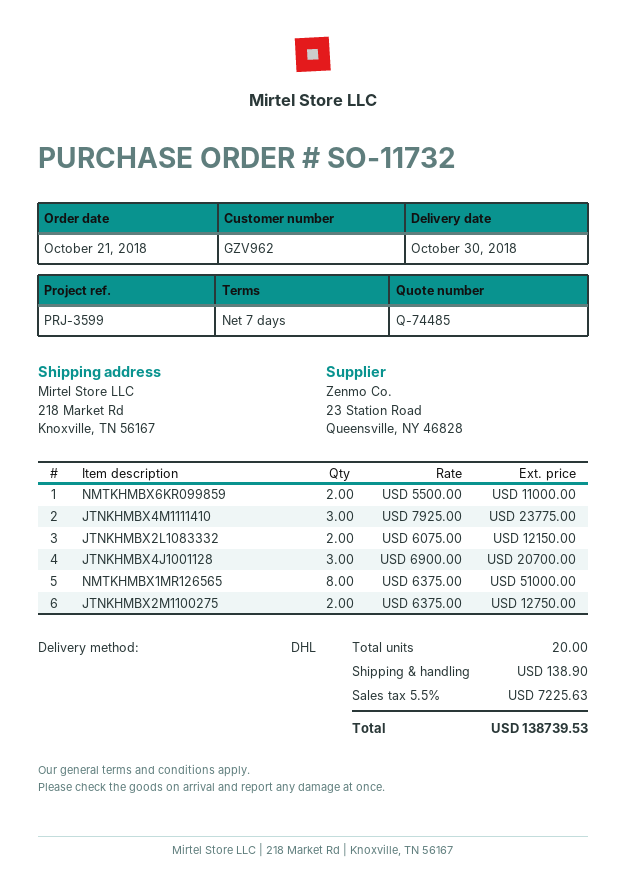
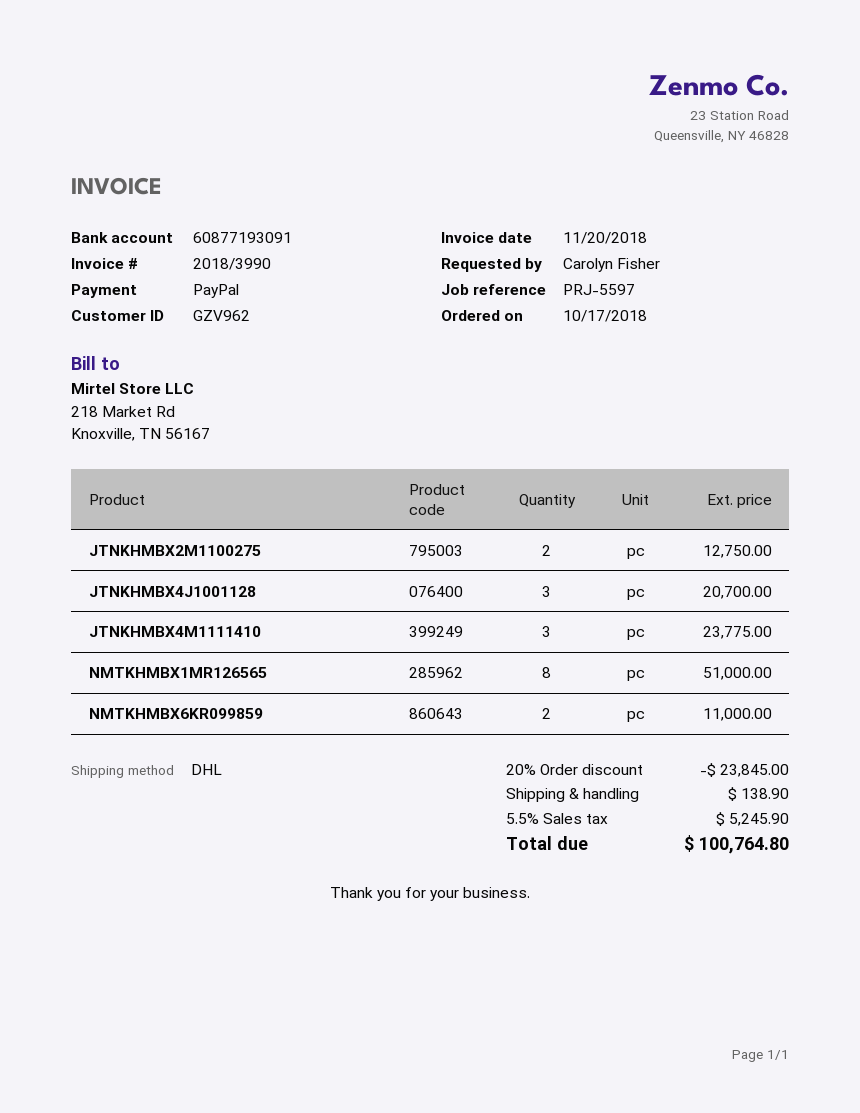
order date: 2018-10-21 -> 2018-10-17
reference: PRJ-3599 -> PRJ-5597
JTNKHMBX2L1083332: 2 for 12150.00 -> none
discount: none -> 20% = 23845.00
tax: 5.5% = 7225.63 -> 5.5% = 5245.90
total: 138739.53 -> 100764.80

